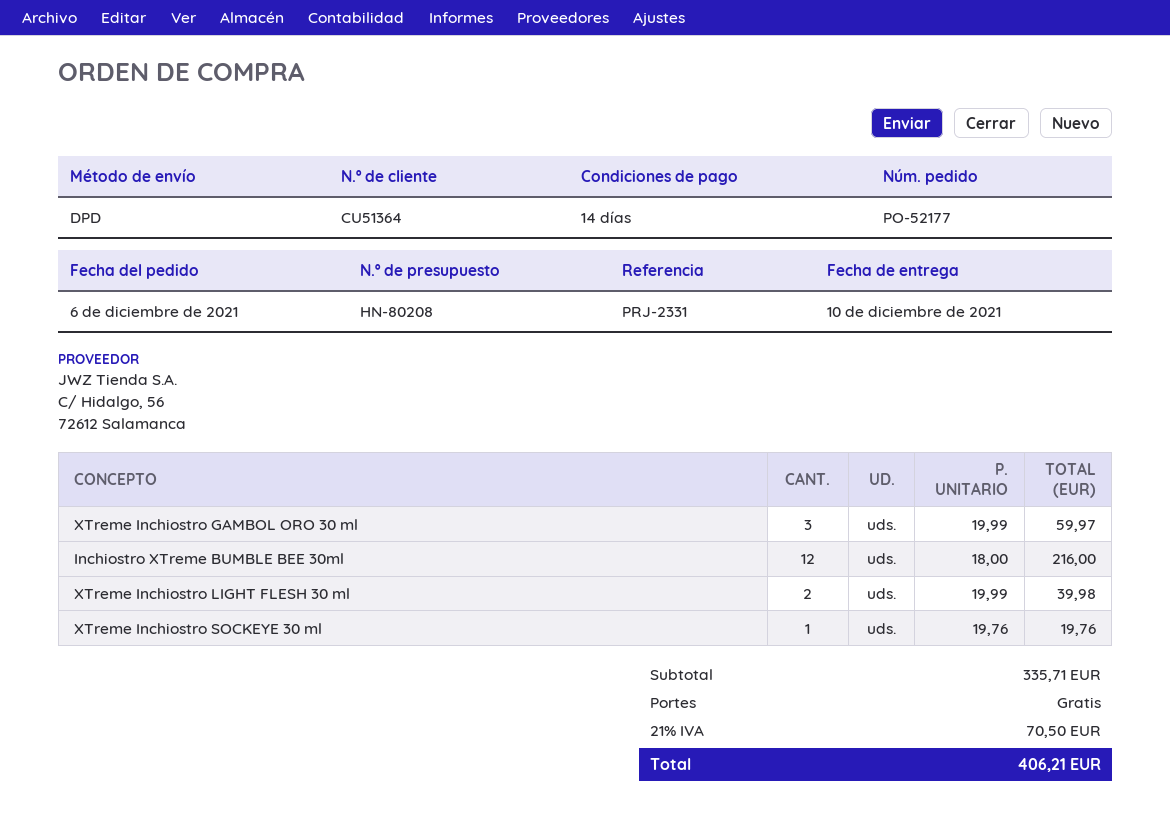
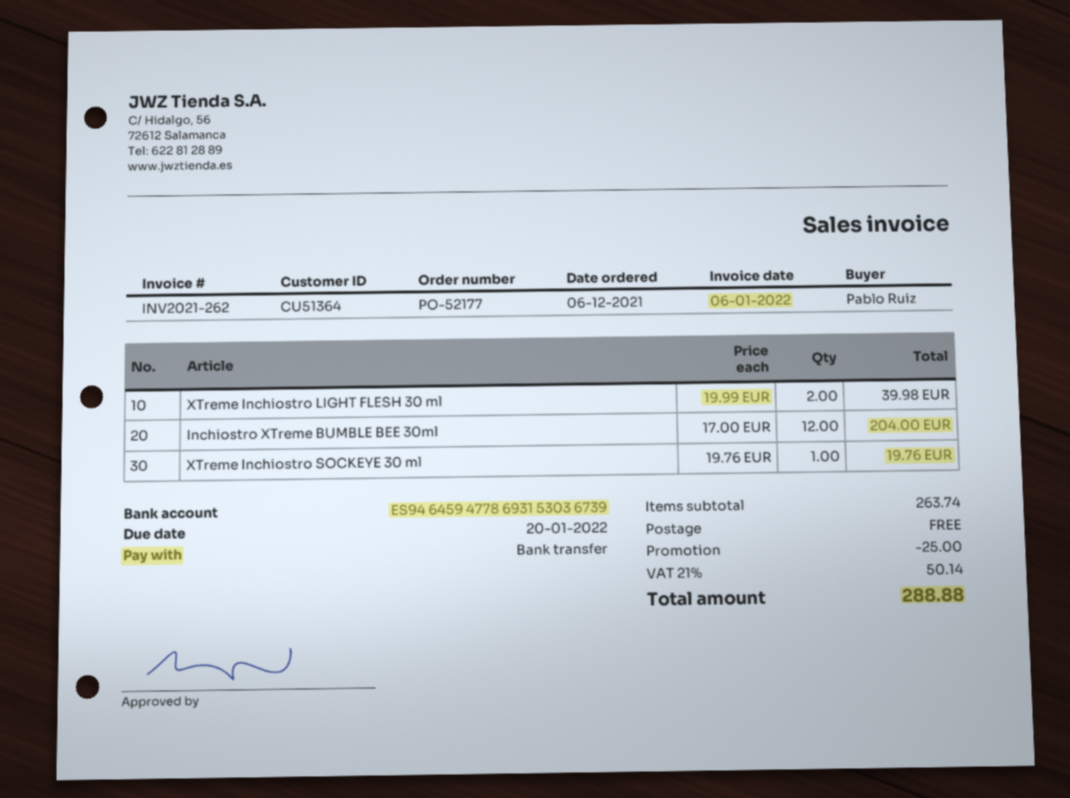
XTreme Inchiostro GAMBOL ORO 30 ml: 3 x 19.99 = 59.97 -> none
Inchiostro XTreme BUMBLE BEE 30ml: 12 x 18.00 = 216.00 -> 12 x 17.00 = 204.00
subtotal: 335.71 -> 263.74
discount: none -> 25.00
tax: 21% = 70.50 -> 21% = 50.14
total: 406.21 -> 288.88

